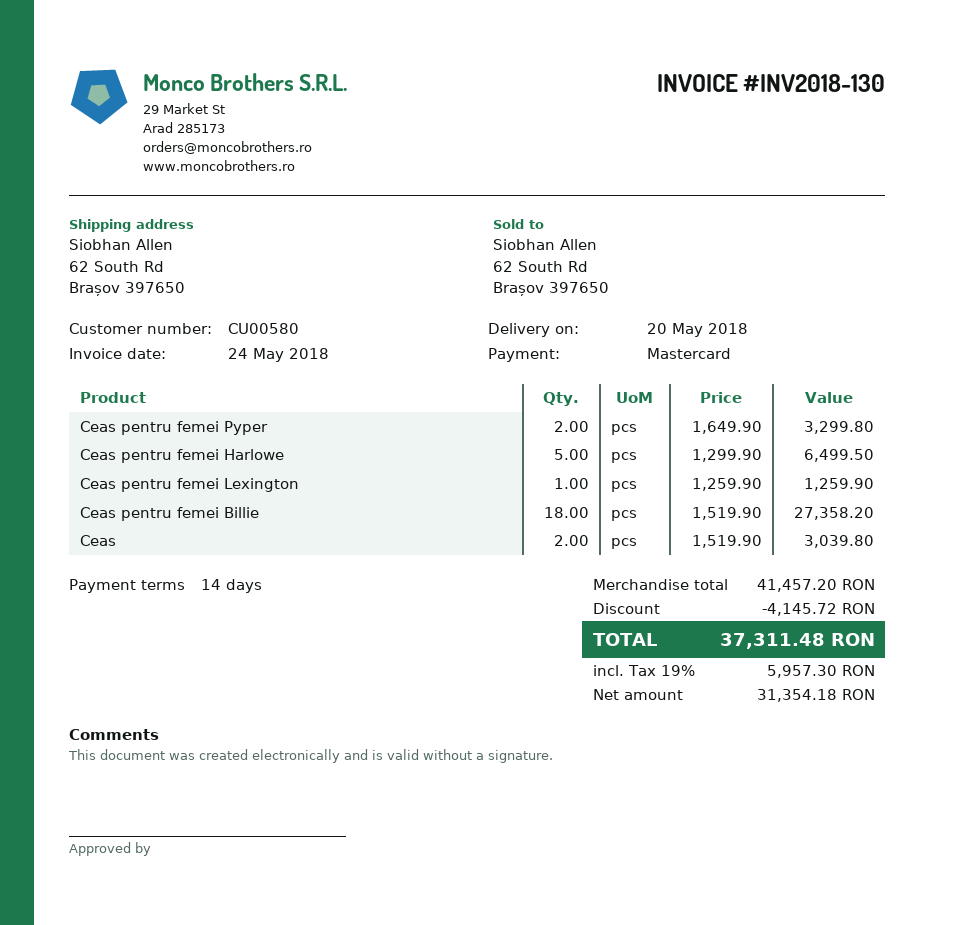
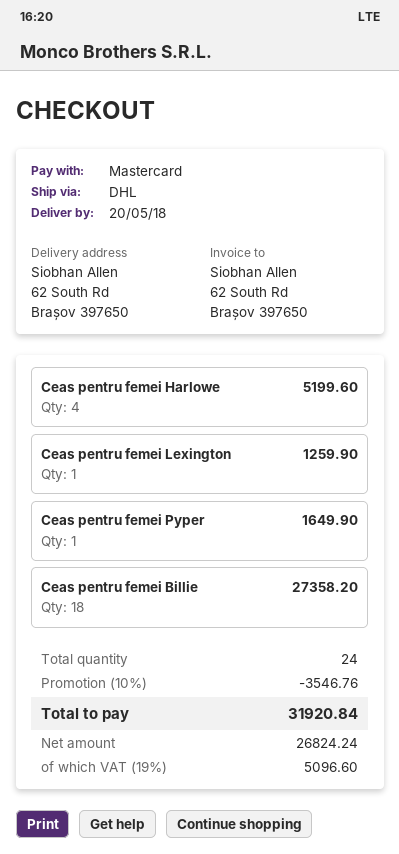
Ceas pentru femei Pyper: 2 for 3299.80 -> 1 for 1649.90
Ceas pentru femei Harlowe: 5 for 6499.50 -> 4 for 5199.60
Ceas: 2 for 3039.80 -> none
discount: 4145.72 -> 3546.76
net: 31354.18 -> 26824.24
tax: 19% = 5957.30 -> 19% = 5096.60
total: 37311.48 -> 31920.84

